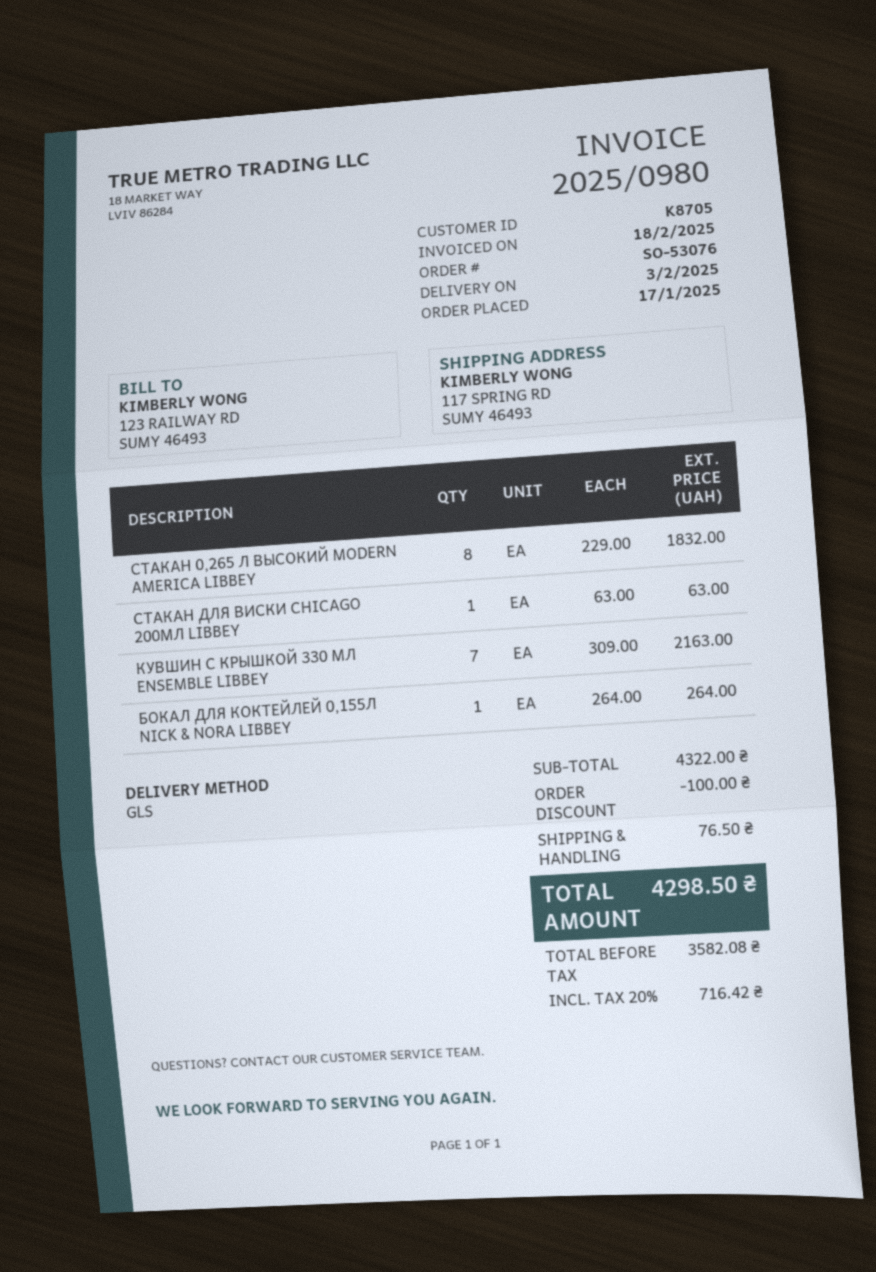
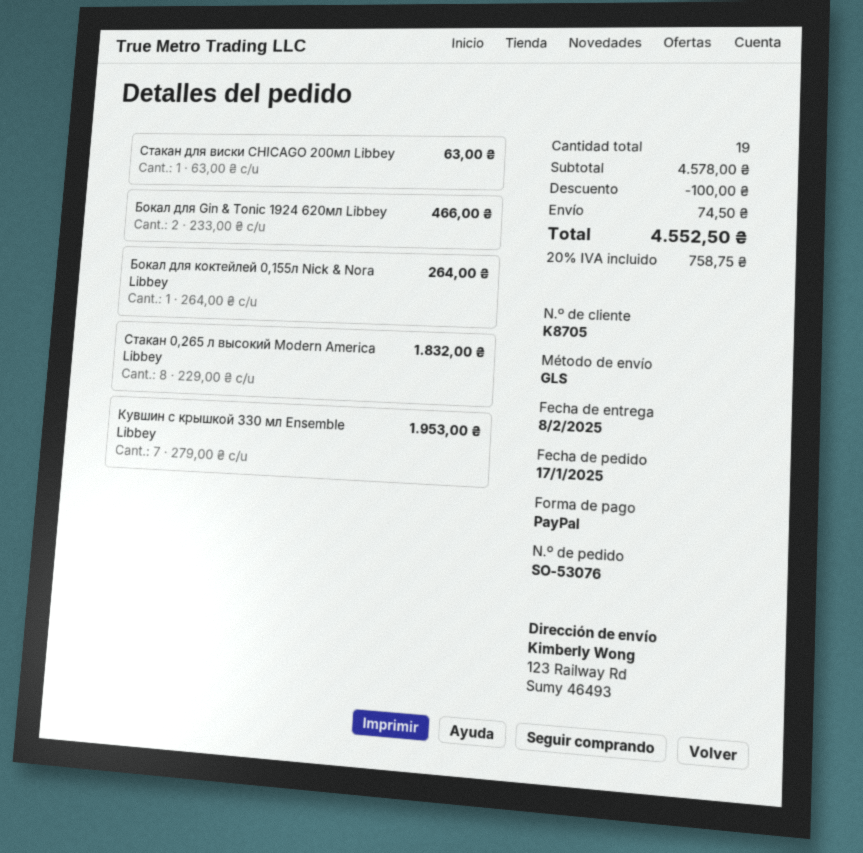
delivery date: 2025-02-03 -> 2025-02-08
ship to: 117 SPRING RD, SUMY 46493 -> 123 Railway Rd, Sumy 46493
КУВШИН С КРЫШКОЙ 330 МЛ ENSEMBLE LIBBEY: 7 x 309.00 = 2163.00 -> 7 x 279.00 = 1953.00
Бокал для Gin & Tonic 1924 620мл Libbey: none -> 2 x 233.00 = 466.00
subtotal: 4322.00 -> 4578.00
shipping: 76.50 -> 74.50
tax: 20% = 716.42 -> 20% = 758.75
total: 4298.50 -> 4552.50

